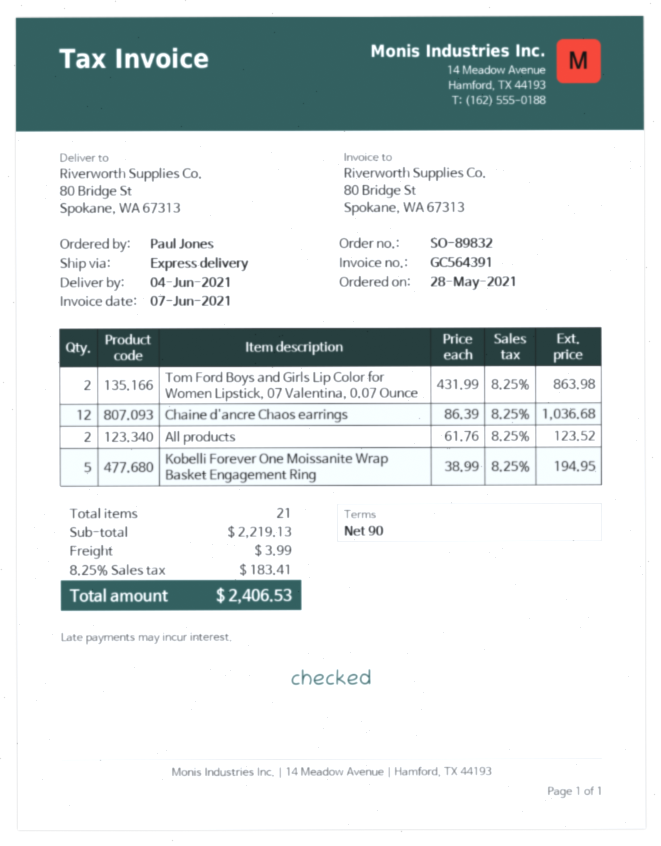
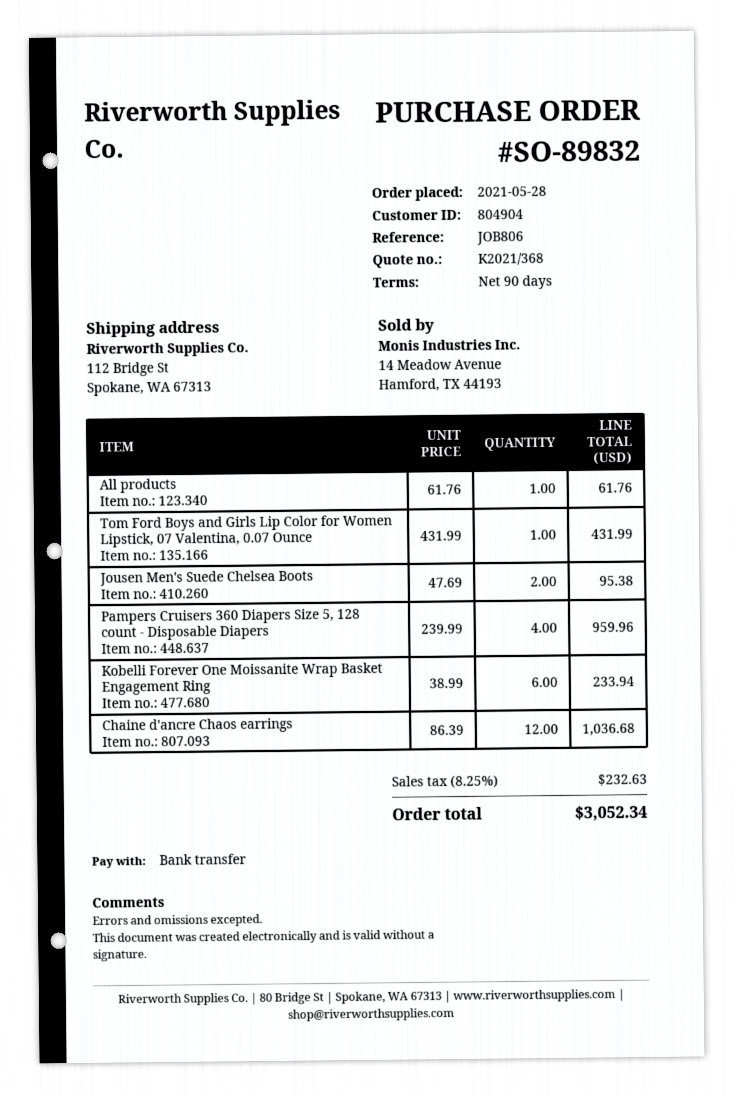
ship to: 80 Bridge St, Spokane, WA 67313 -> 112 Bridge St, Spokane, WA 67313
Tom Ford Boys and Girls Lip Color for Women Lipstick, 07 Valentina, 0.07 Ounce: 2 x 431.99 = 863.98 -> 1 x 431.99 = 431.99
All products: 2 x 61.76 = 123.52 -> 1 x 61.76 = 61.76
Kobelli Forever One Moissanite Wrap Basket Engagement Ring: 5 x 38.99 = 194.95 -> 6 x 38.99 = 233.94
Jousen Men's Suede Chelsea Boots: none -> 2 x 47.69 = 95.38
Pampers Cruisers 360 Diapers Size 5, 128 count - Disposable Diapers: none -> 4 x 239.99 = 959.96
shipping: 3.99 -> none
tax: 8.25% = 183.41 -> 8.25% = 232.63
total: 2406.53 -> 3052.34

